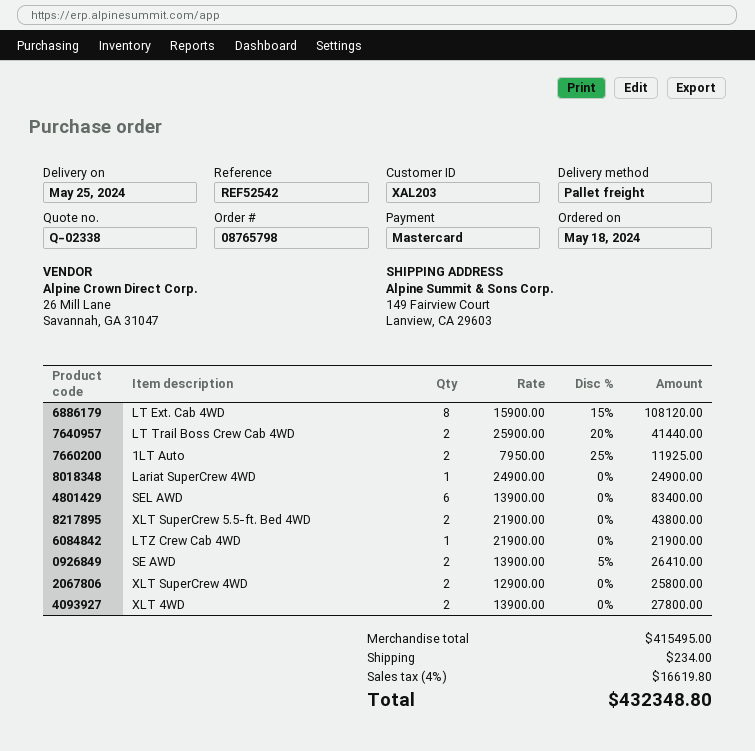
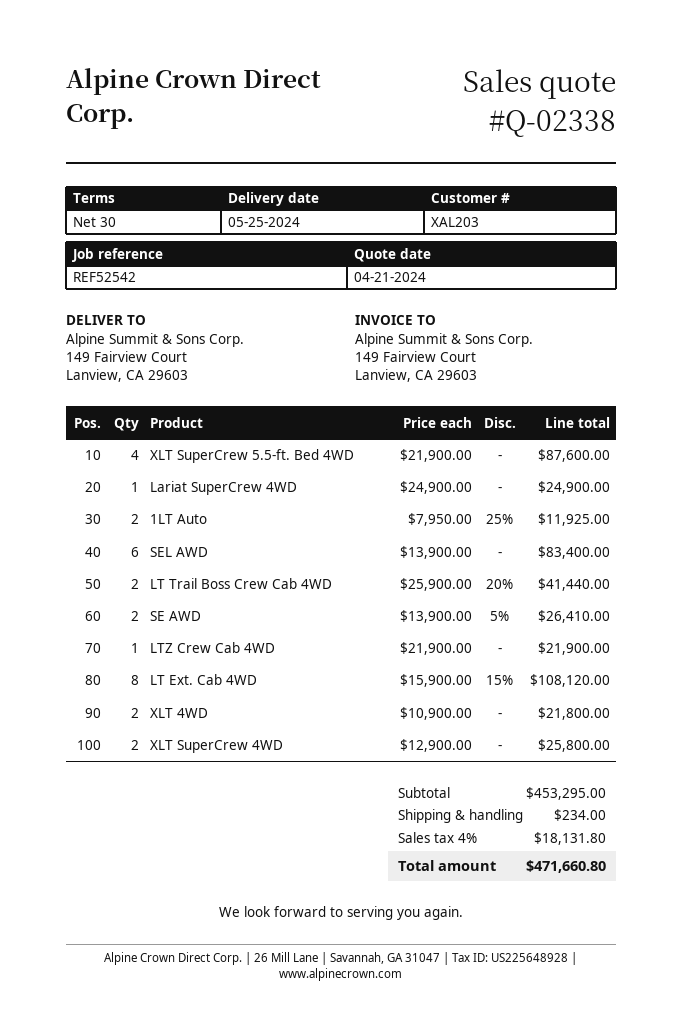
XLT SuperCrew 5.5-ft. Bed 4WD: 2 x 21900.00 = 43800.00 -> 4 x 21900.00 = 87600.00
XLT 4WD: 2 x 13900.00 = 27800.00 -> 2 x 10900.00 = 21800.00
subtotal: 415495.00 -> 453295.00
tax: 4% = 16619.80 -> 4% = 18131.80
total: 432348.80 -> 471660.80

